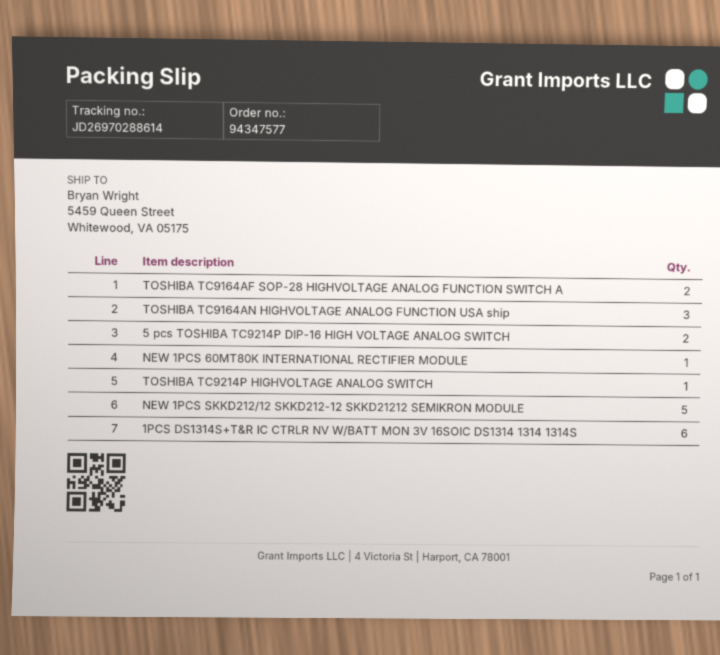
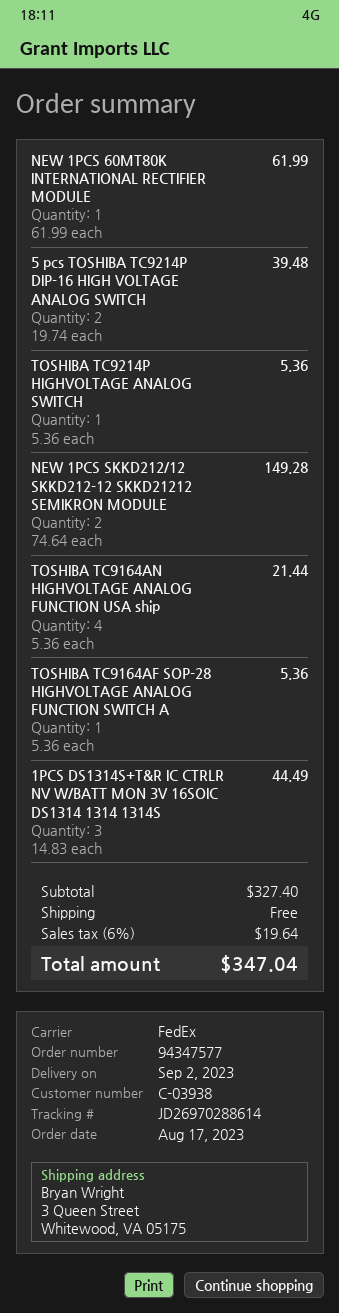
ship to: 5459 Queen Street, Whitewood, VA 05175 -> 3 Queen Street, Whitewood, VA 05175
TOSHIBA TC9164AF SOP-28 HIGHVOLTAGE ANALOG FUNCTION SWITCH A: 2 -> 1
TOSHIBA TC9164AN HIGHVOLTAGE ANALOG FUNCTION USA ship: 3 -> 4
NEW 1PCS SKKD212/12 SKKD212-12 SKKD21212 SEMIKRON MODULE: 5 -> 2
1PCS DS1314S+T&R IC CTRLR NV W/BATT MON 3V 16SOIC DS1314 1314 1314S: 6 -> 3

